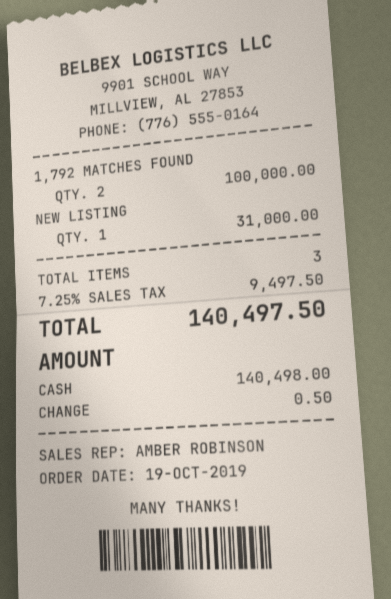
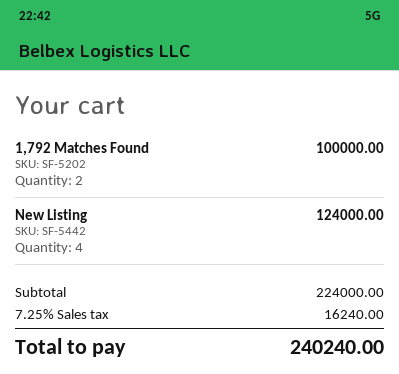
NEW LISTING: 1 for 31000.00 -> 4 for 124000.00
tax: 7.25% = 9497.50 -> 7.25% = 16240.00
total: 140497.50 -> 240240.00

